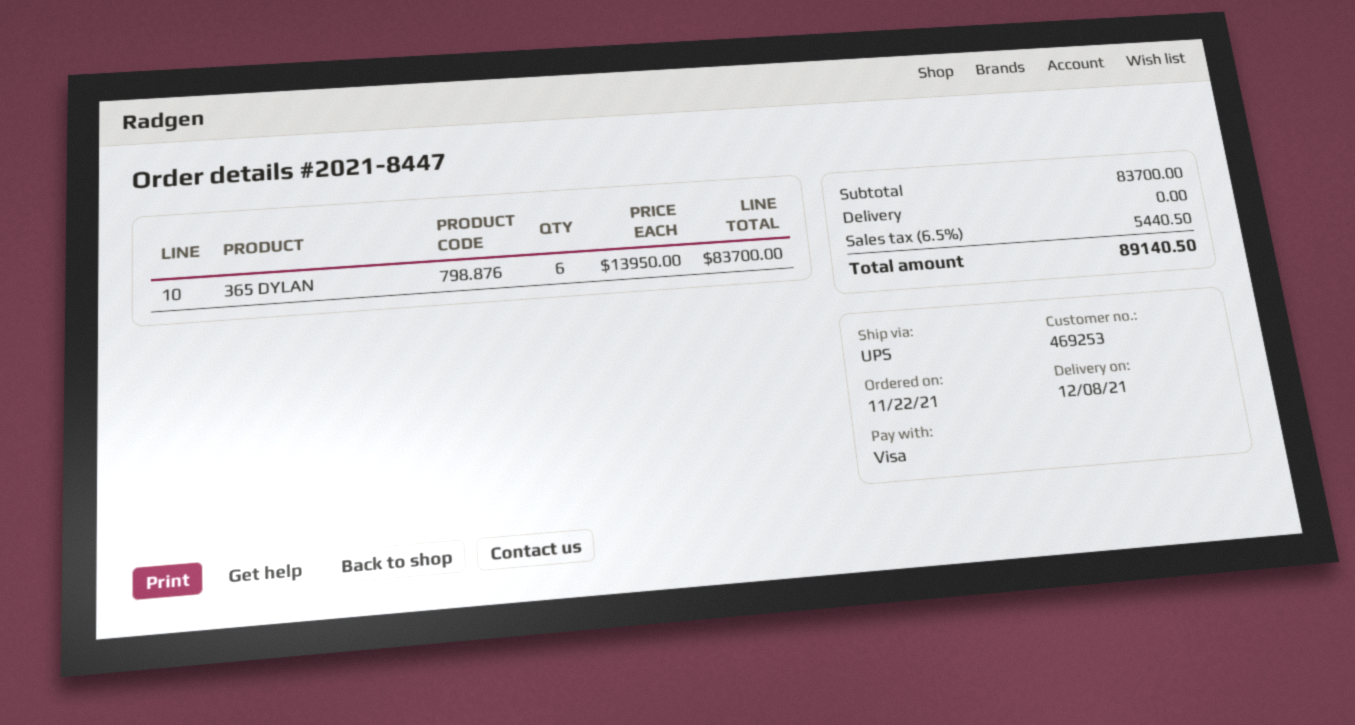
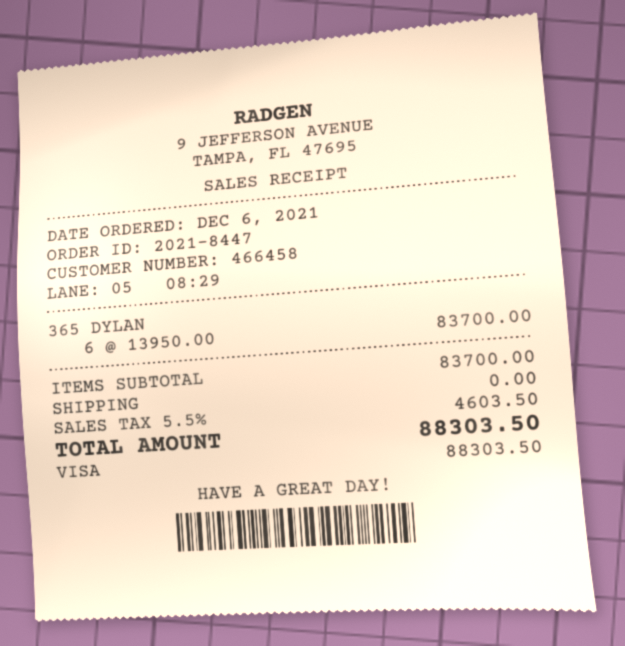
order date: 2021-11-22 -> 2021-12-06
customer number: 469253 -> 466458
tax: 6.5% = 5440.50 -> 5.5% = 4603.50
total: 89140.50 -> 88303.50

